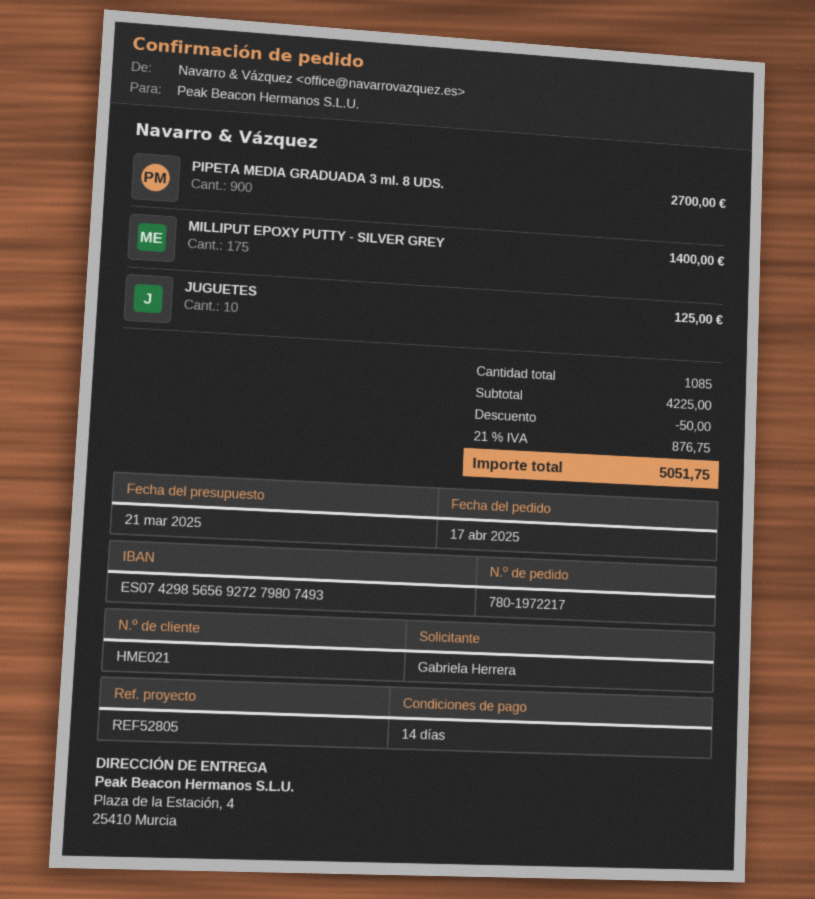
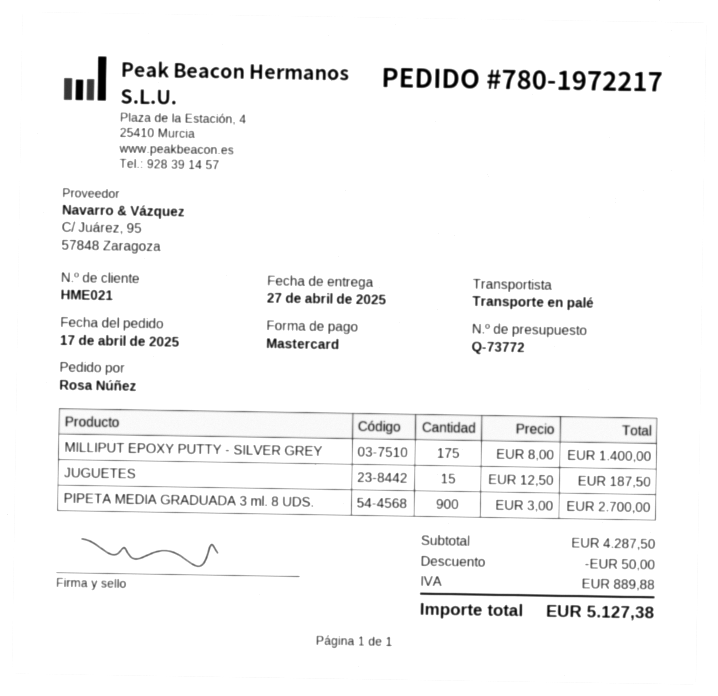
ordered by: Gabriela Herrera -> Rosa Núñez
JUGUETES: 10 for 125.00 -> 15 for 187.50
subtotal: 4225.00 -> 4287.50
tax: 876.75 -> 889.88
total: 5051.75 -> 5127.38

